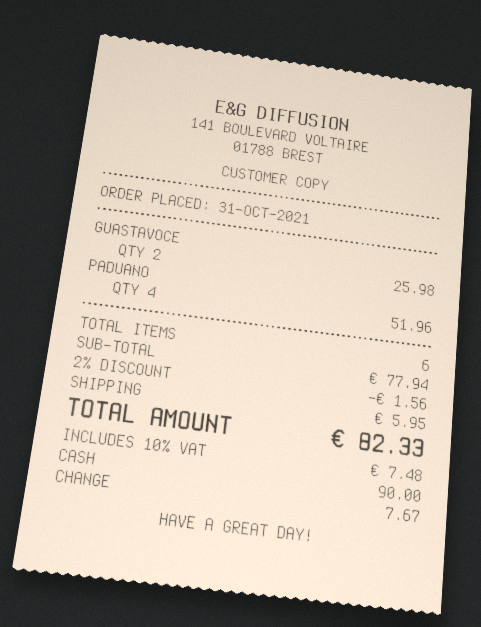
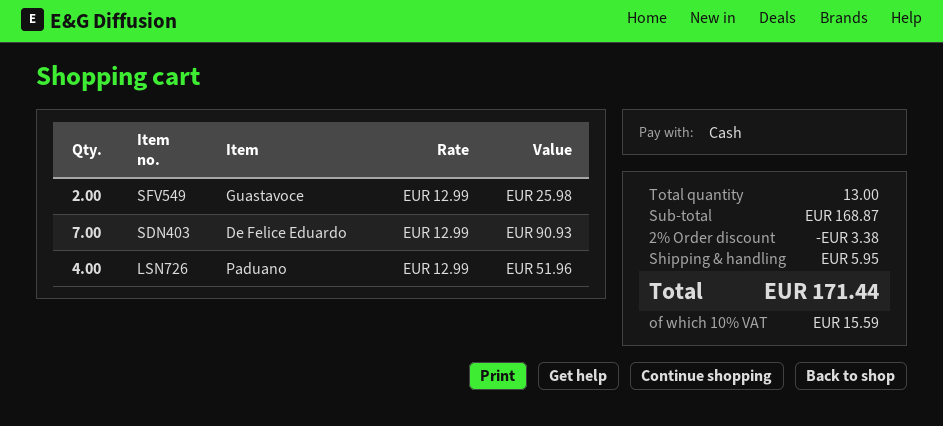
De Felice Eduardo: none -> 7 for 90.93
total quantity: 6 -> 13
subtotal: 77.94 -> 168.87
discount: 2% = 1.56 -> 2% = 3.38
tax: 10% = 7.48 -> 10% = 15.59
total: 82.33 -> 171.44

